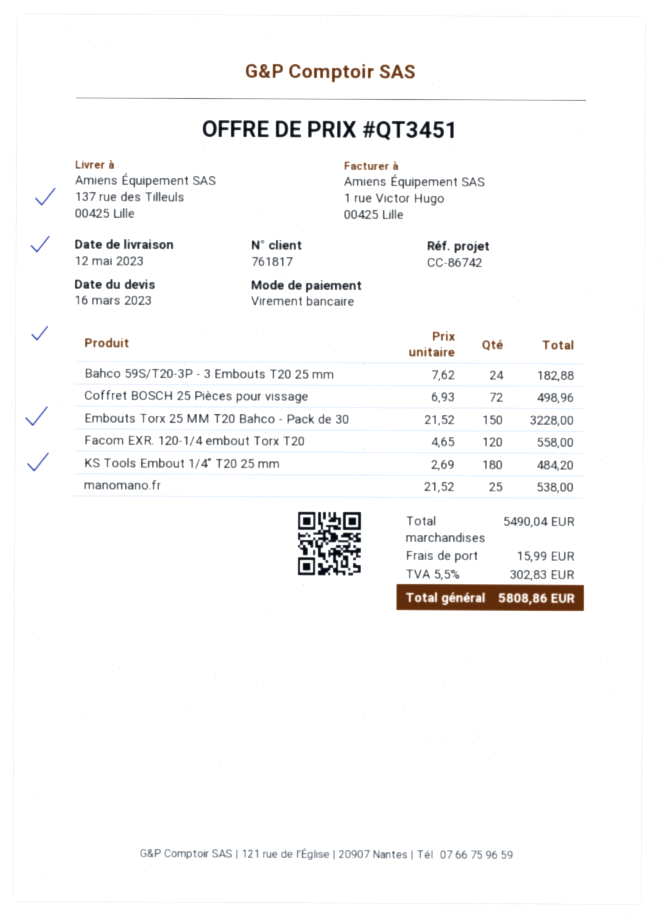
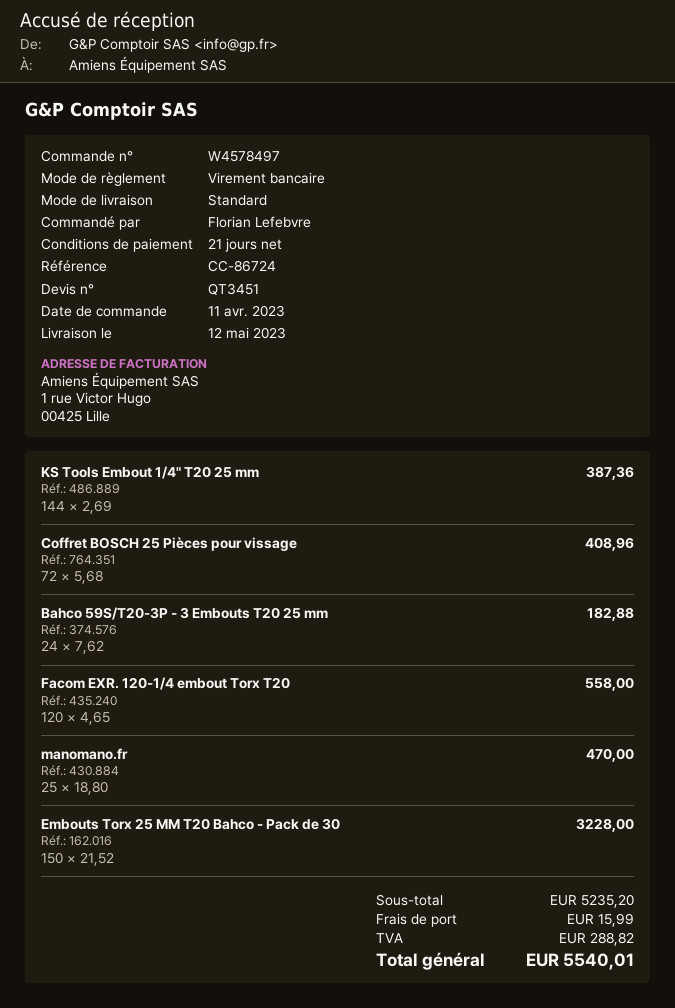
reference: CC-86742 -> CC-86724
Coffret BOSCH 25 Pièces pour vissage: 72 x 6.93 = 498.96 -> 72 x 5.68 = 408.96
KS Tools Embout 1/4" T20 25 mm: 180 x 2.69 = 484.20 -> 144 x 2.69 = 387.36
manomano.fr: 25 x 21.52 = 538.00 -> 25 x 18.80 = 470.00
subtotal: 5490.04 -> 5235.20
tax: 302.83 -> 288.82
total: 5808.86 -> 5540.01

